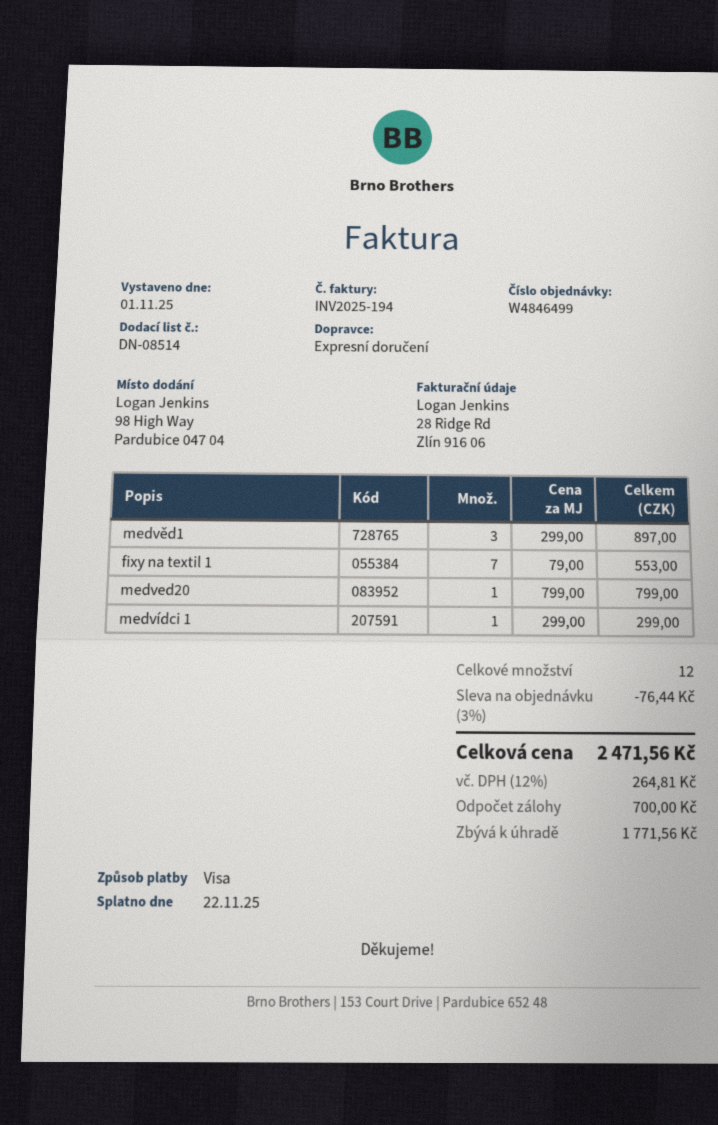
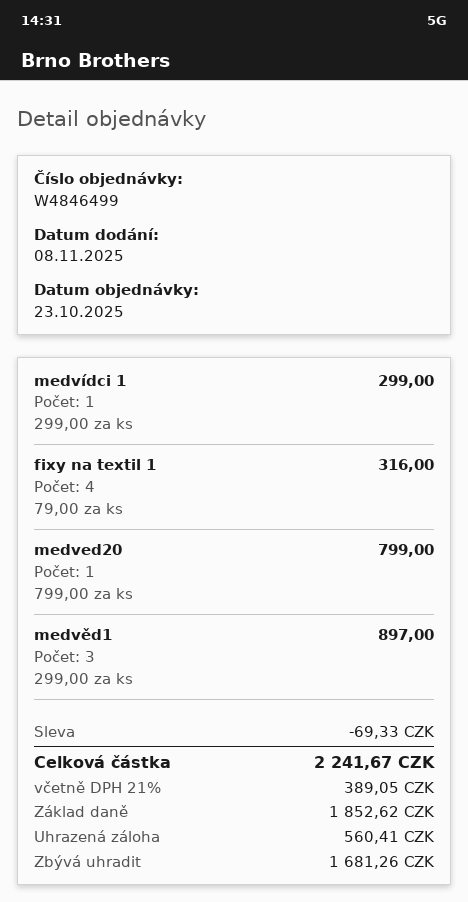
fixy na textil 1: 7 x 79.00 = 553.00 -> 4 x 79.00 = 316.00
discount: 76.44 -> 69.33
tax: 12% = 264.81 -> 21% = 389.05
total: 2471.56 -> 2241.67
deposit: 700.00 -> 560.41
balance: 1771.56 -> 1681.26

